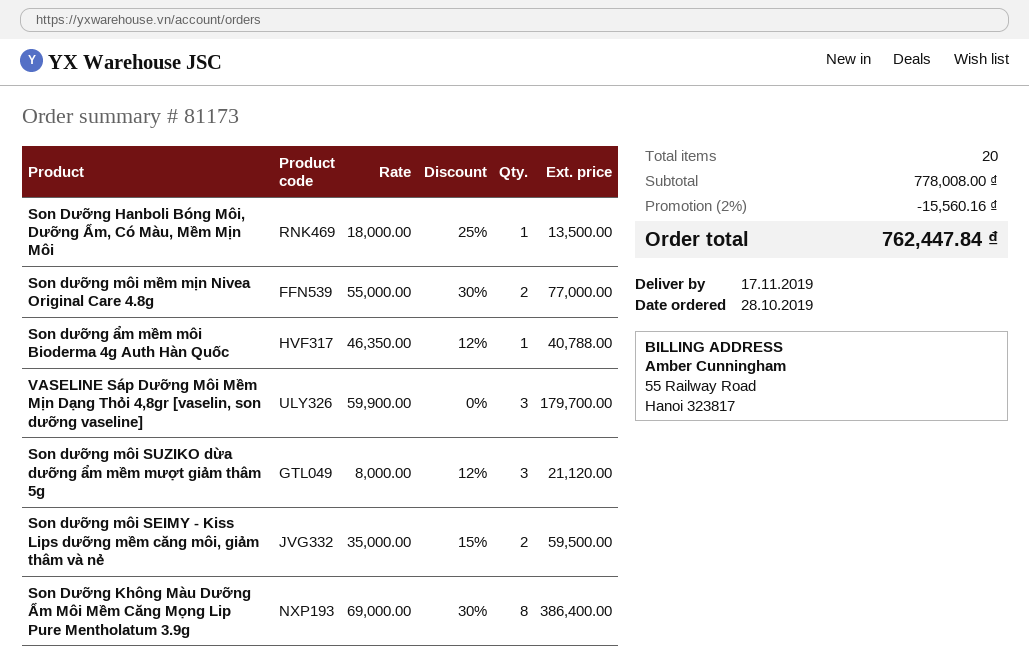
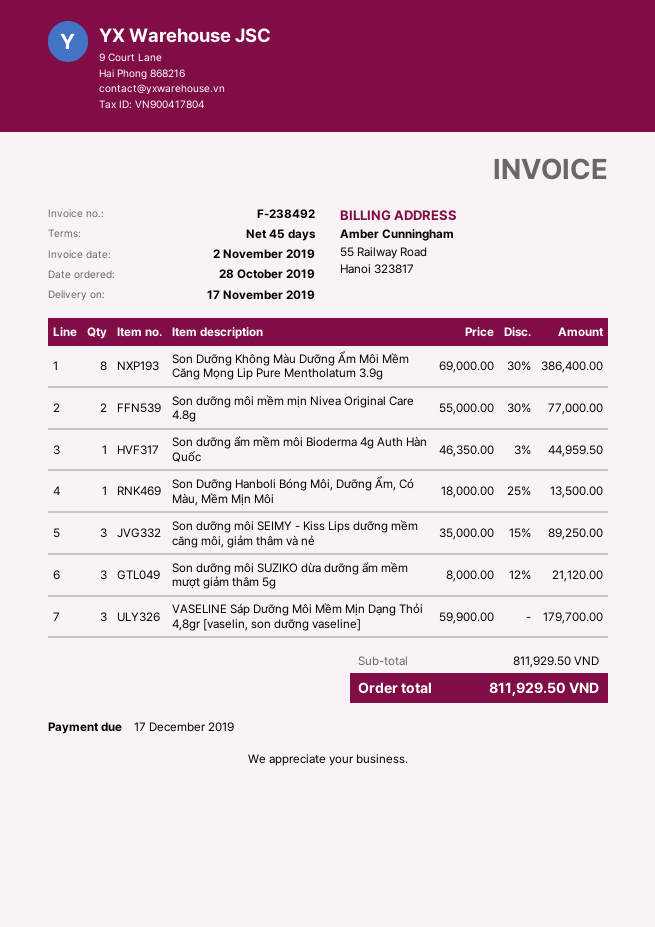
Son dưỡng ẩm mềm môi Bioderma 4g Auth Hàn Quốc: 1 x 46350.00 - 12% = 40788.00 -> 1 x 46350.00 - 3% = 44959.50
Son dưỡng môi SEIMY - Kiss Lips dưỡng mềm căng môi, giảm thâm và nẻ: 2 x 35000.00 - 15% = 59500.00 -> 3 x 35000.00 - 15% = 89250.00
subtotal: 778008.00 -> 811929.50
discount: 2% = 15560.16 -> none
total: 762447.84 -> 811929.50

